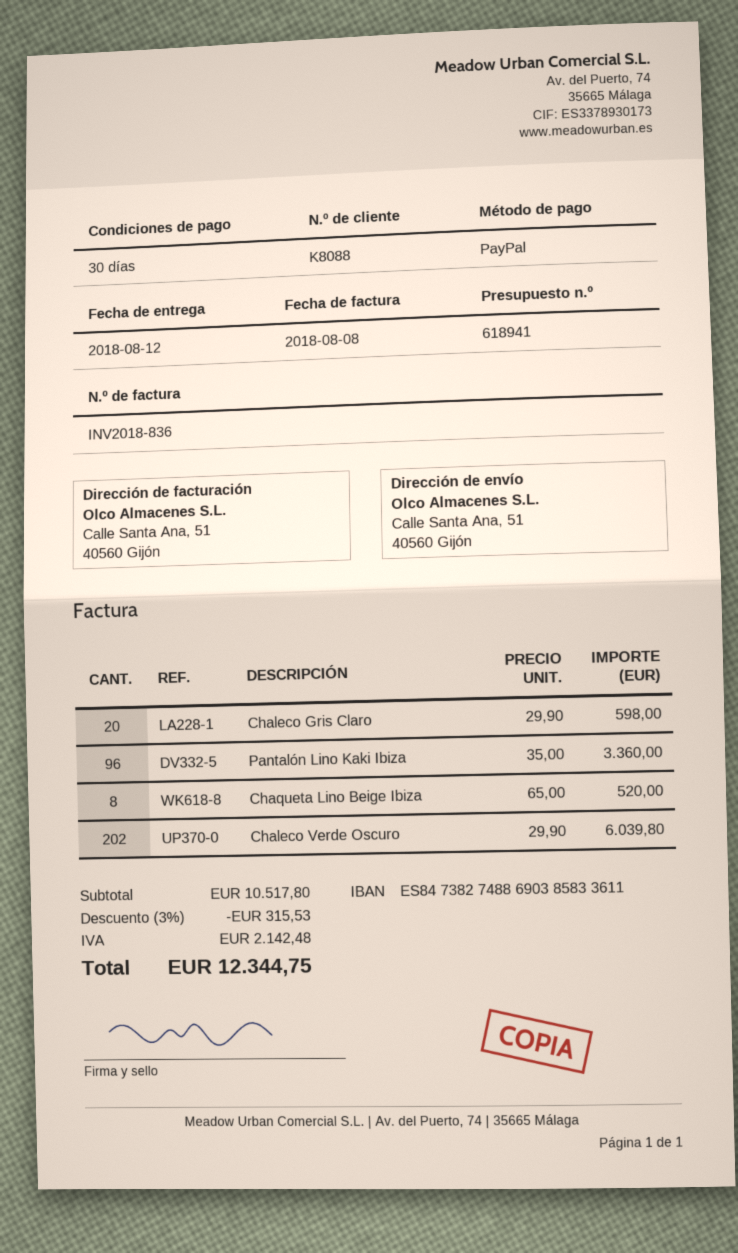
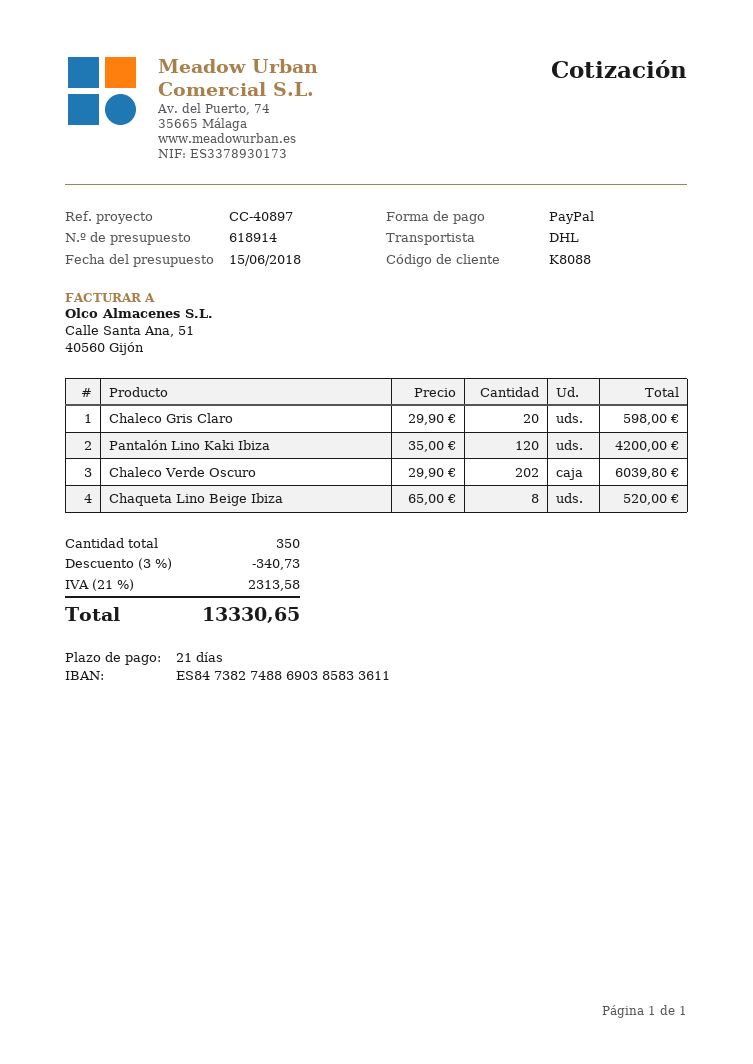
quote number: 618941 -> 618914
payment terms: 30 days -> 21 days
Pantalón Lino Kaki Ibiza: 96 x 35.00 = 3360.00 -> 120 x 35.00 = 4200.00
discount: 3% = 315.53 -> 3% = 340.73
tax: 2142.48 -> 2313.58
total: 12344.75 -> 13330.65

